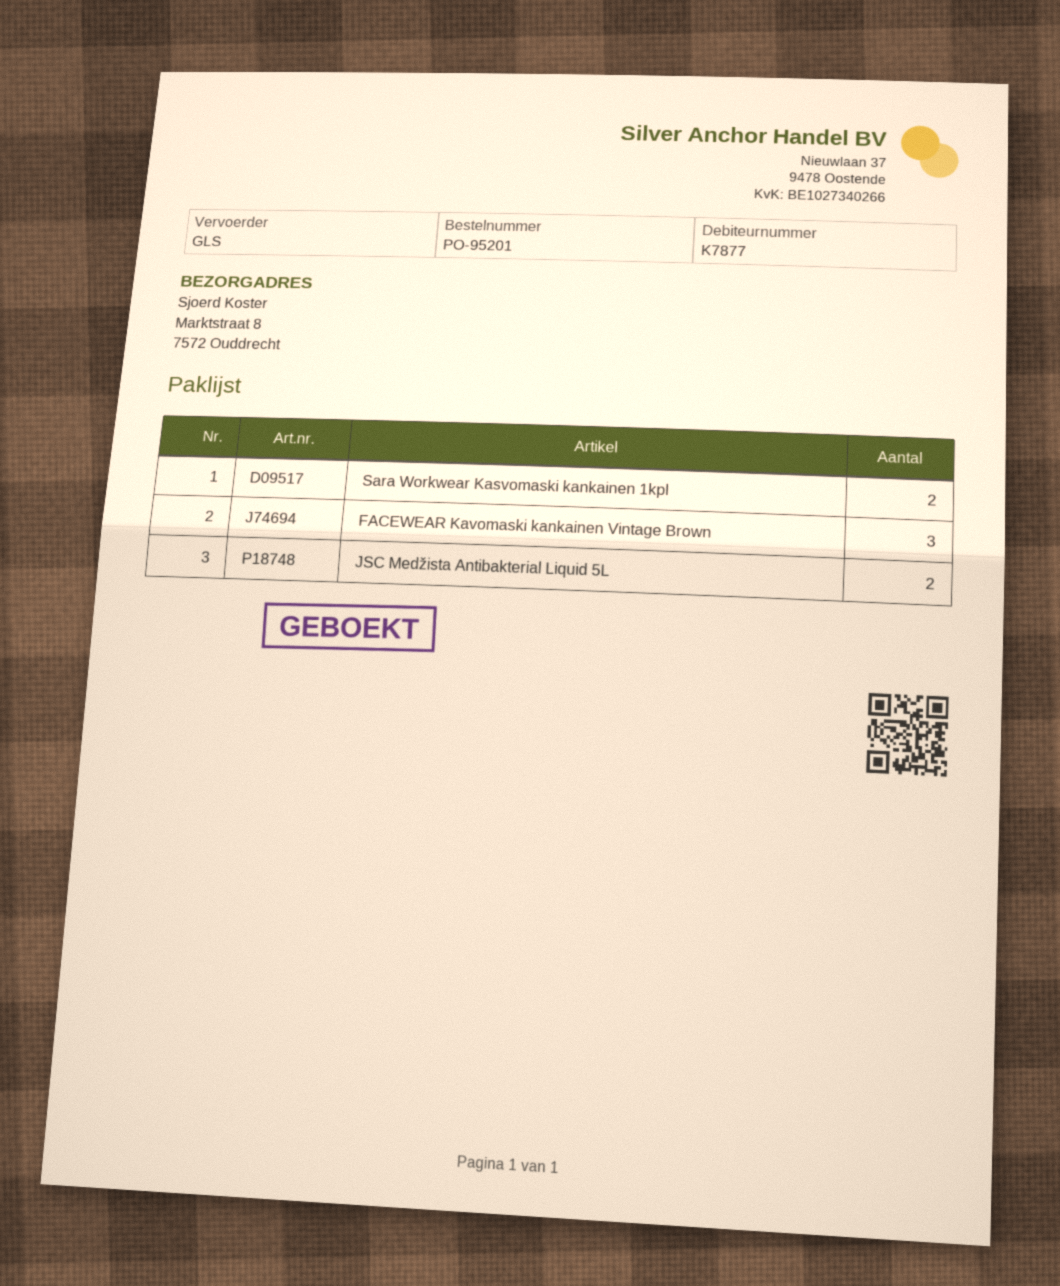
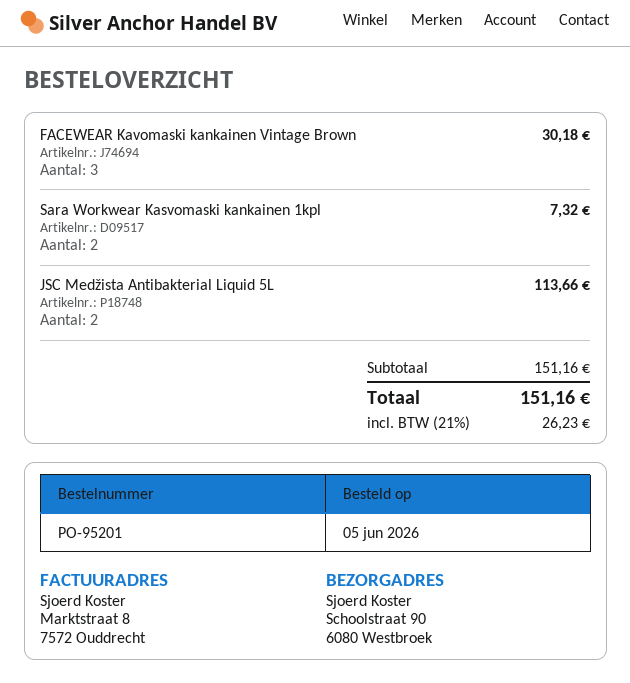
ship to: Marktstraat 8, 7572 Ouddrecht -> Schoolstraat 90, 6080 Westbroek

